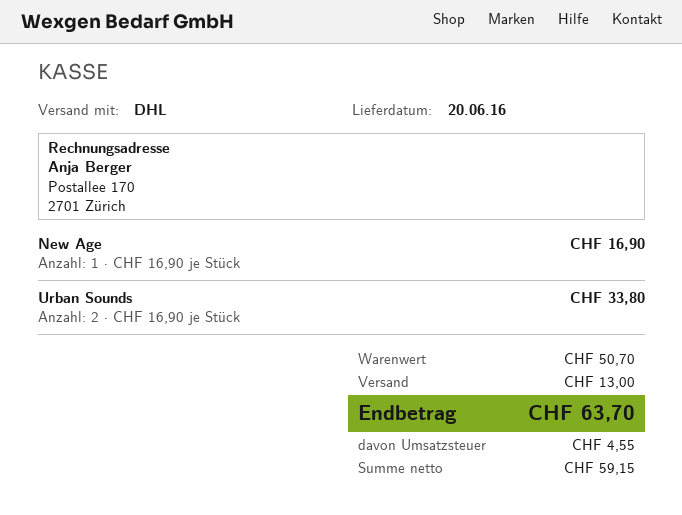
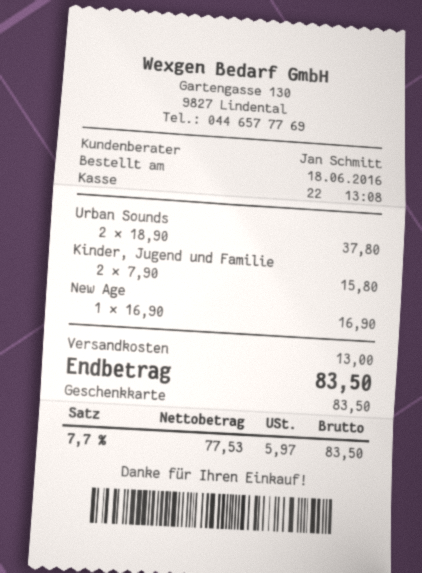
Urban Sounds: 2 x 16.90 = 33.80 -> 2 x 18.90 = 37.80
Kinder, Jugend und Familie: none -> 2 x 7.90 = 15.80
net: 59.15 -> 77.53
tax: 4.55 -> 5.97
total: 63.70 -> 83.50

